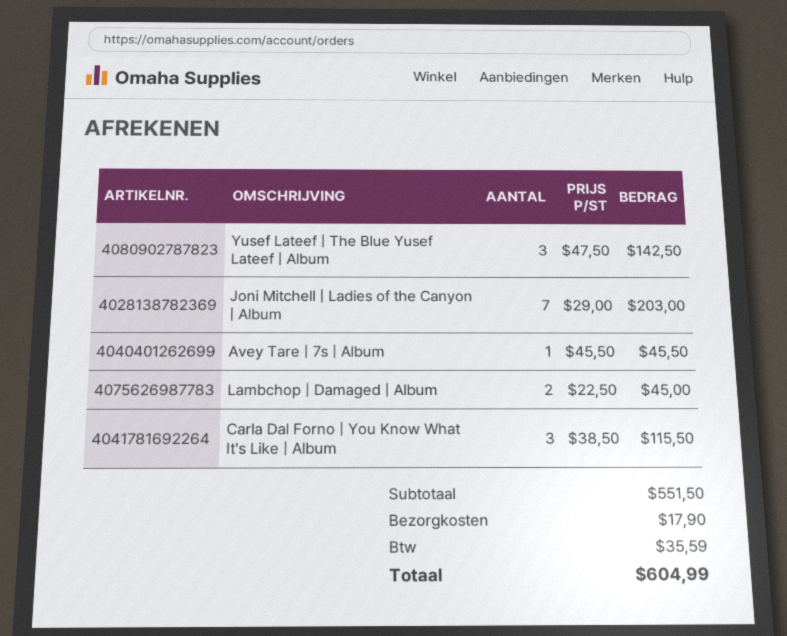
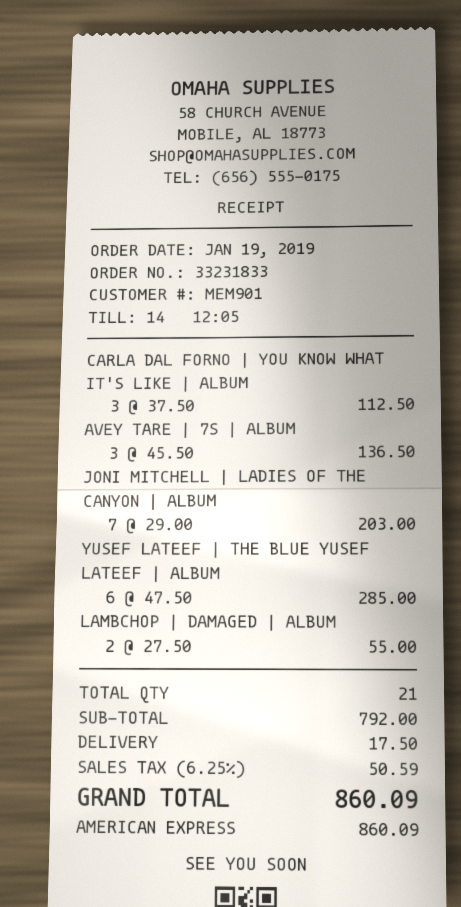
Yusef Lateef | The Blue Yusef Lateef | Album: 3 x 47.50 = 142.50 -> 6 x 47.50 = 285.00
Avey Tare | 7s | Album: 1 x 45.50 = 45.50 -> 3 x 45.50 = 136.50
Lambchop | Damaged | Album: 2 x 22.50 = 45.00 -> 2 x 27.50 = 55.00
Carla Dal Forno | You Know What It's Like | Album: 3 x 38.50 = 115.50 -> 3 x 37.50 = 112.50
subtotal: 551.50 -> 792.00
shipping: 17.90 -> 17.50
tax: 35.59 -> 50.59
total: 604.99 -> 860.09

